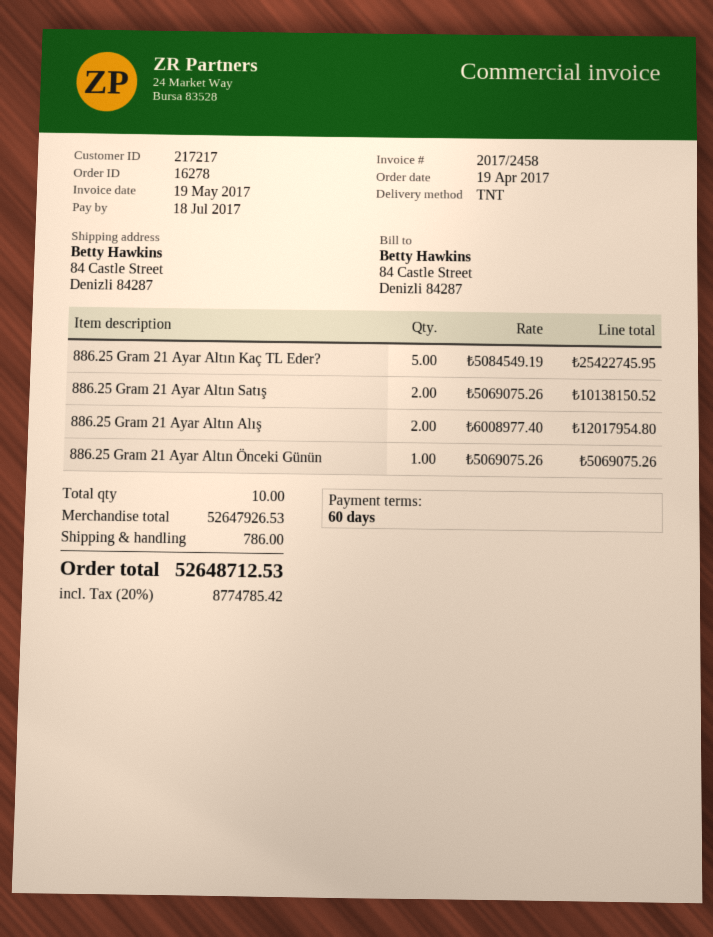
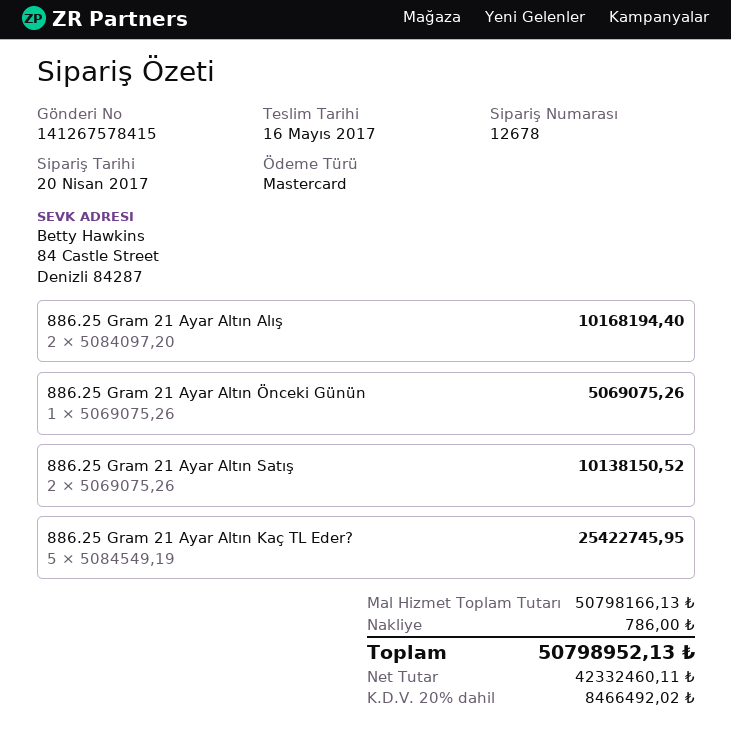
order number: 16278 -> 12678
order date: 2017-04-19 -> 2017-04-20
886.25 Gram 21 Ayar Altın Alış: 2 x 6008977.40 = 12017954.80 -> 2 x 5084097.20 = 10168194.40
subtotal: 52647926.53 -> 50798166.13
tax: 20% = 8774785.42 -> 20% = 8466492.02
total: 52648712.53 -> 50798952.13

